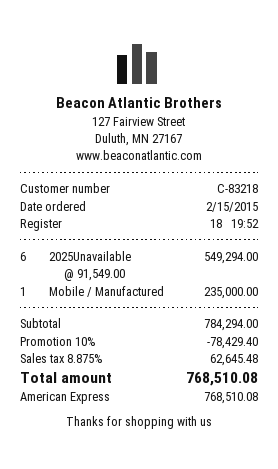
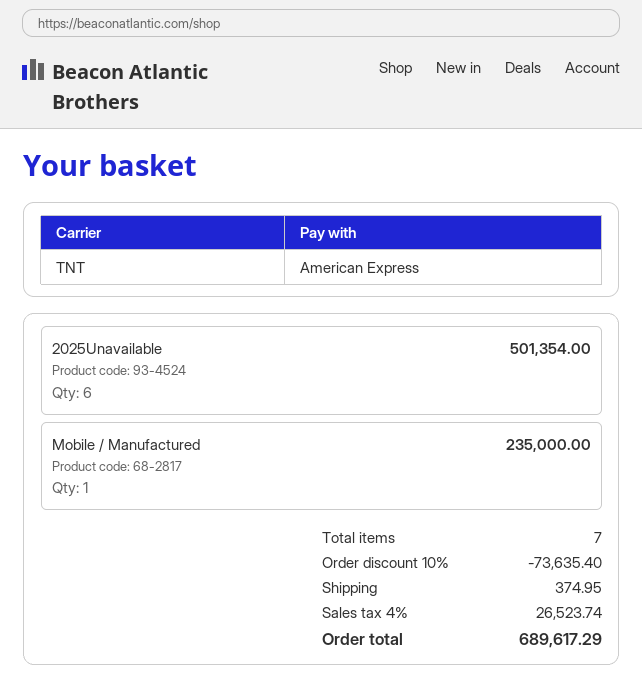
2025Unavailable: 6 for 549294.00 -> 6 for 501354.00
discount: 10% = 78429.40 -> 10% = 73635.40
shipping: none -> 374.95
tax: 8.875% = 62645.48 -> 4% = 26523.74
total: 768510.08 -> 689617.29

